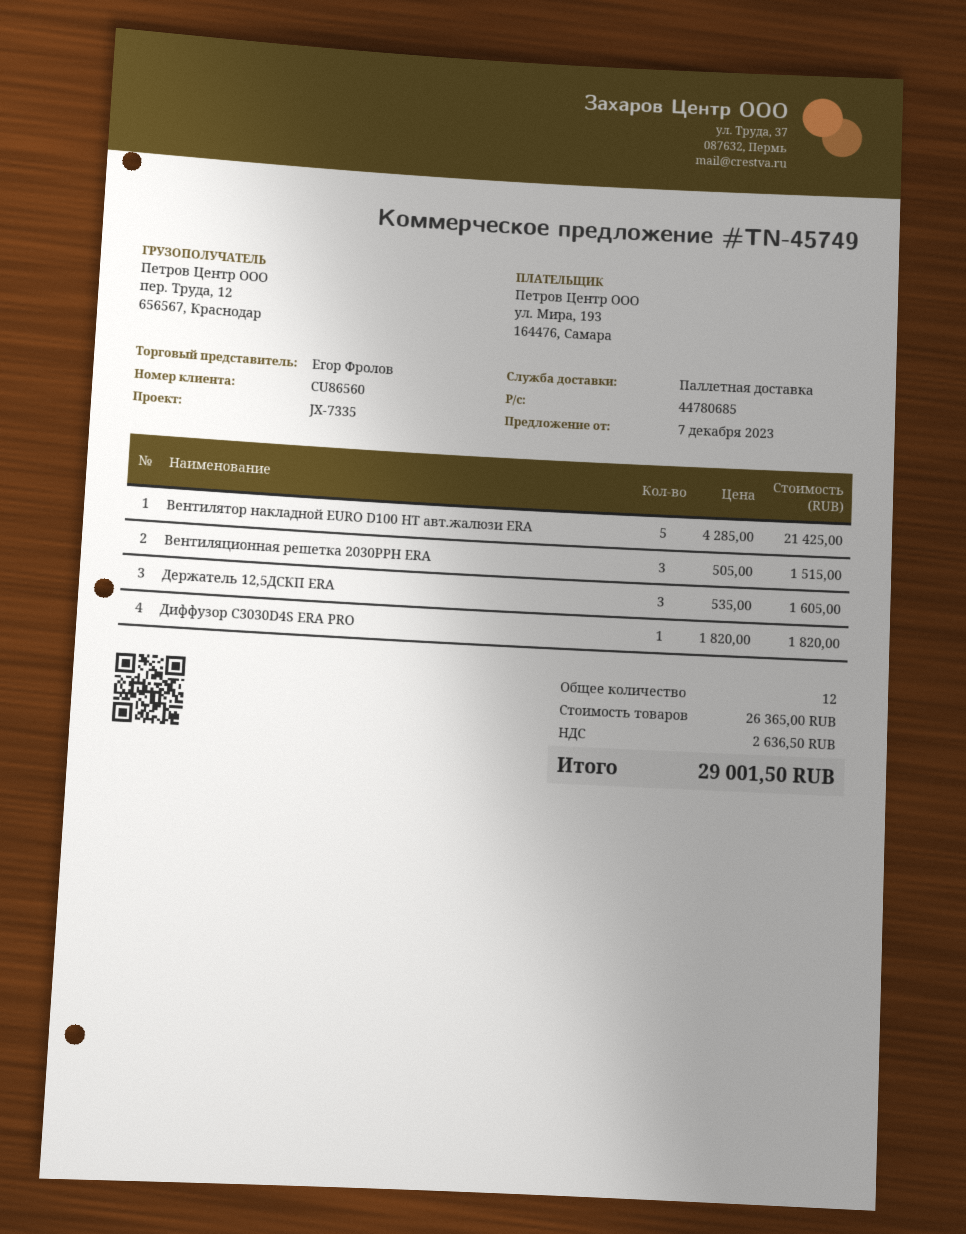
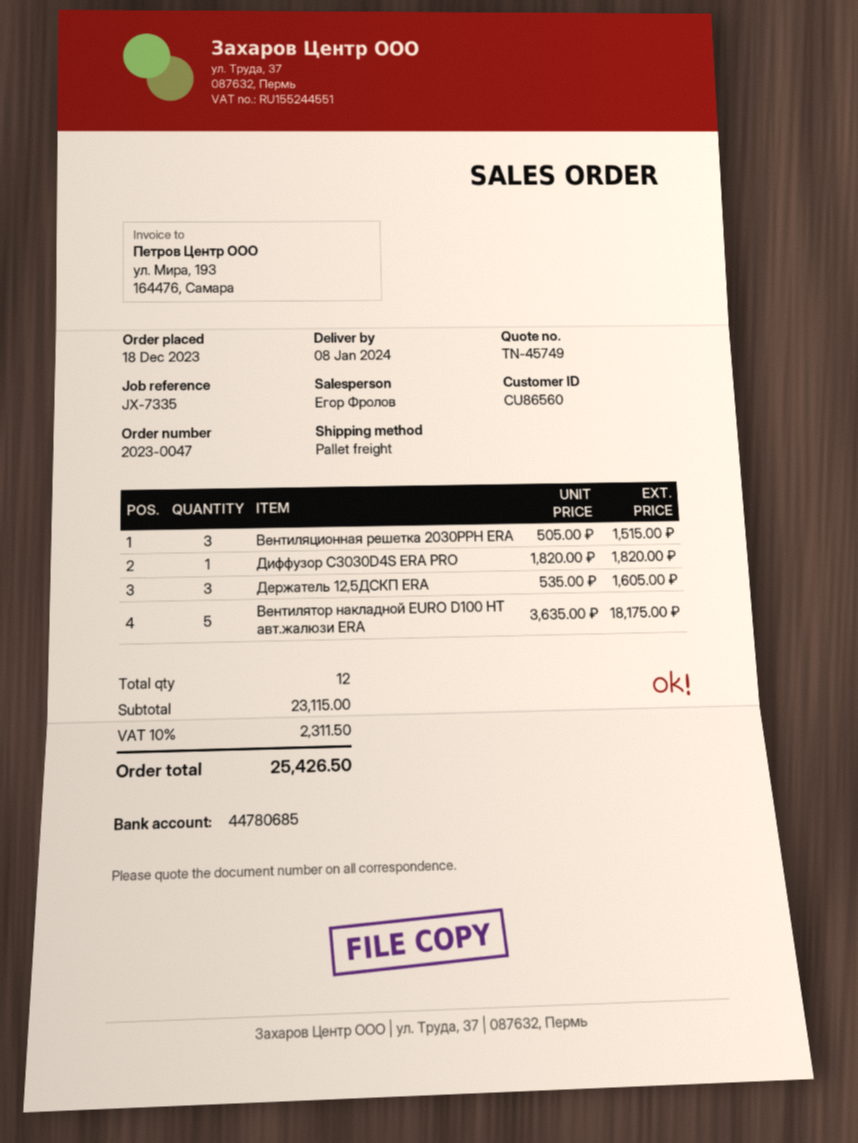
Вентилятор накладной EURO D100 HT авт.жалюзи ERA: 5 x 4285.00 = 21425.00 -> 5 x 3635.00 = 18175.00
subtotal: 26365.00 -> 23115.00
tax: 2636.50 -> 2311.50
total: 29001.50 -> 25426.50

